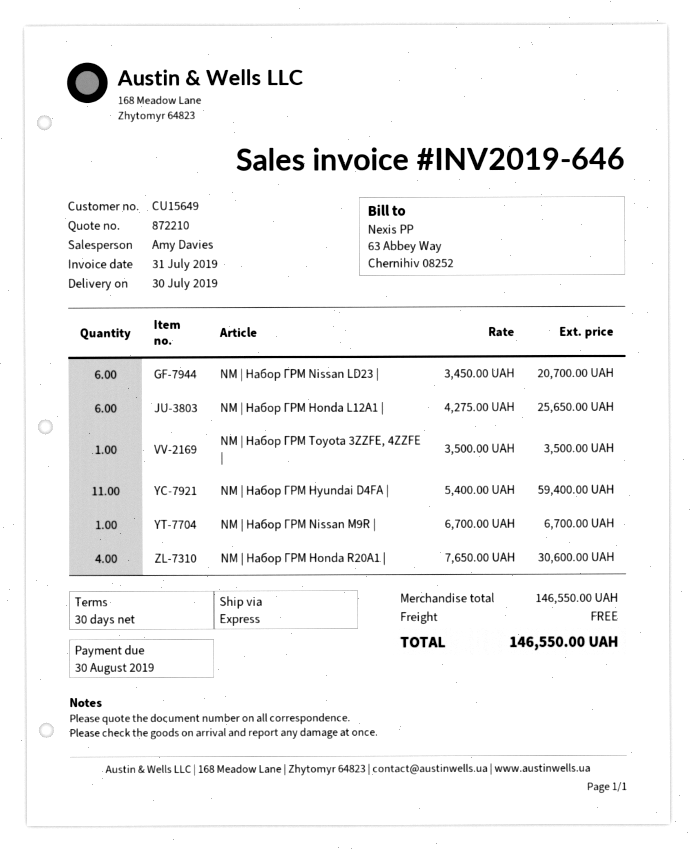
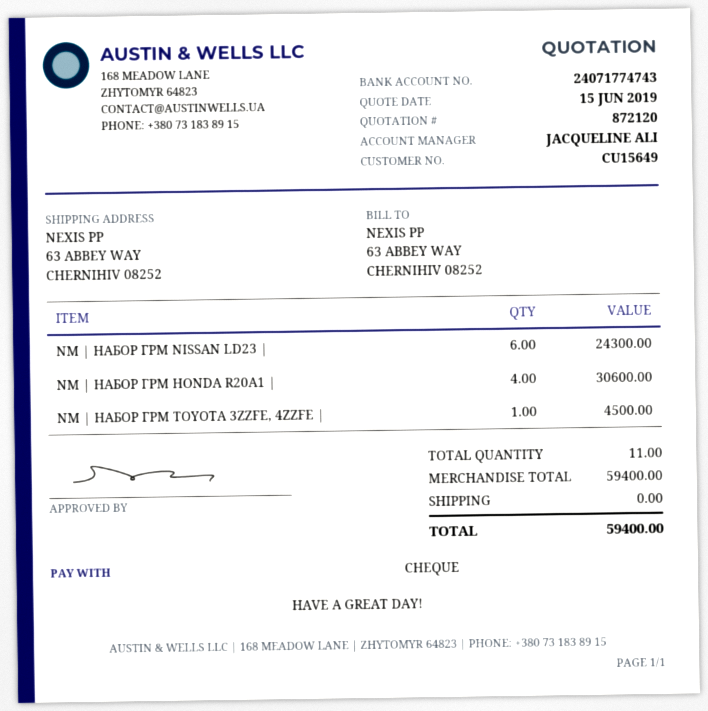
quote number: 872210 -> 872120
sales rep: Amy Davies -> JACQUELINE ALI
NM | Набор ГРМ Nissan LD23 |: 6 for 20700.00 -> 6 for 24300.00
NM | Набор ГРМ Honda L12A1 |: 6 for 25650.00 -> none
NM | Набор ГРМ Toyota 3ZZFE, 4ZZFE |: 1 for 3500.00 -> 1 for 4500.00
NM | Набор ГРМ Hyundai D4FA |: 11 for 59400.00 -> none
NM | Набор ГРМ Nissan M9R |: 1 for 6700.00 -> none
subtotal: 146550.00 -> 59400.00
total: 146550.00 -> 59400.00

